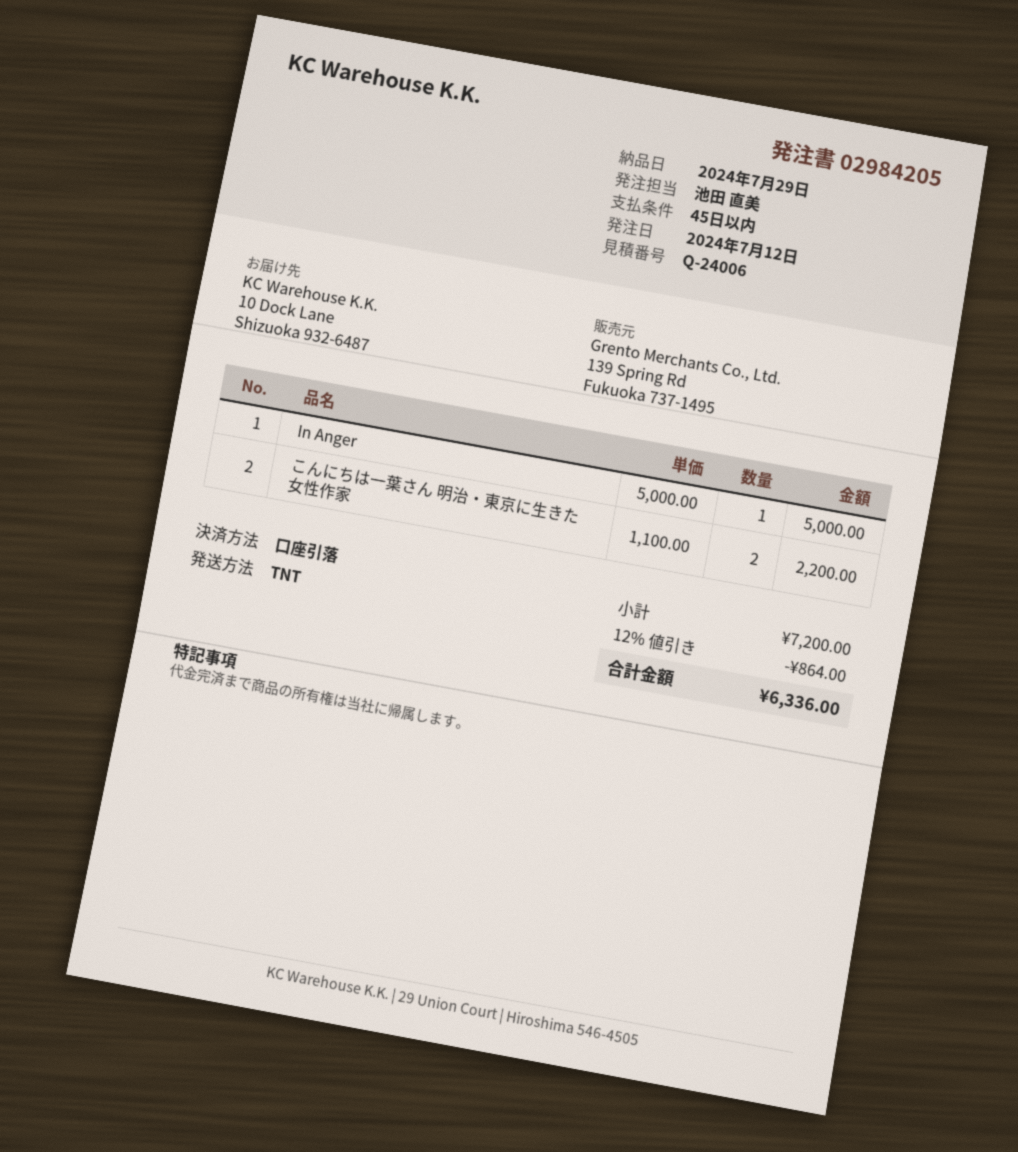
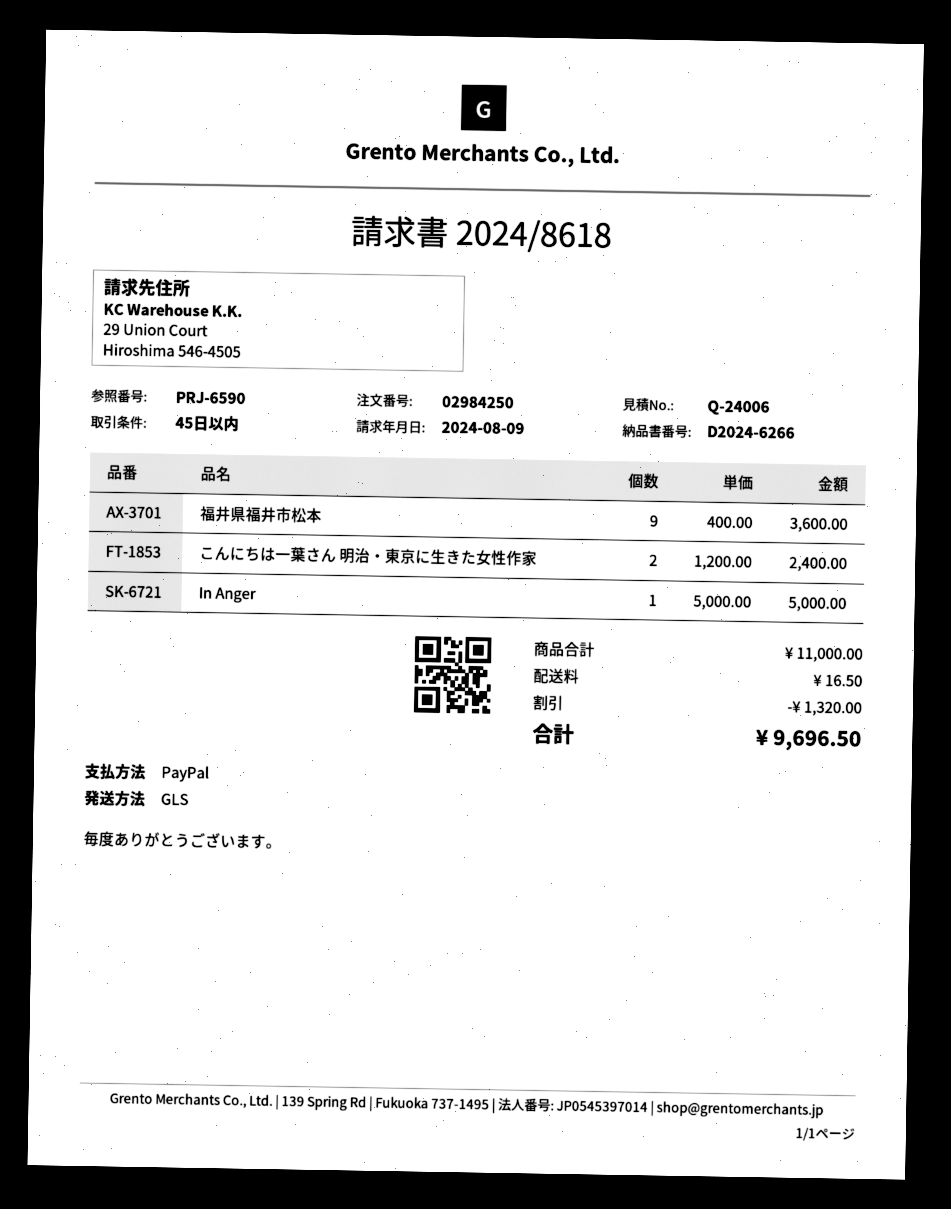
order number: 02984205 -> 02984250
payment method: direct debit -> PayPal
shipping method: TNT -> GLS
こんにちは一葉さん 明治・東京に生きた女性作家: 2 x 1100.00 = 2200.00 -> 2 x 1200.00 = 2400.00
福井県福井市松本: none -> 9 x 400.00 = 3600.00
subtotal: 7200.00 -> 11000.00
discount: 864.00 -> 1320.00
shipping: none -> 16.50
total: 6336.00 -> 9696.50

